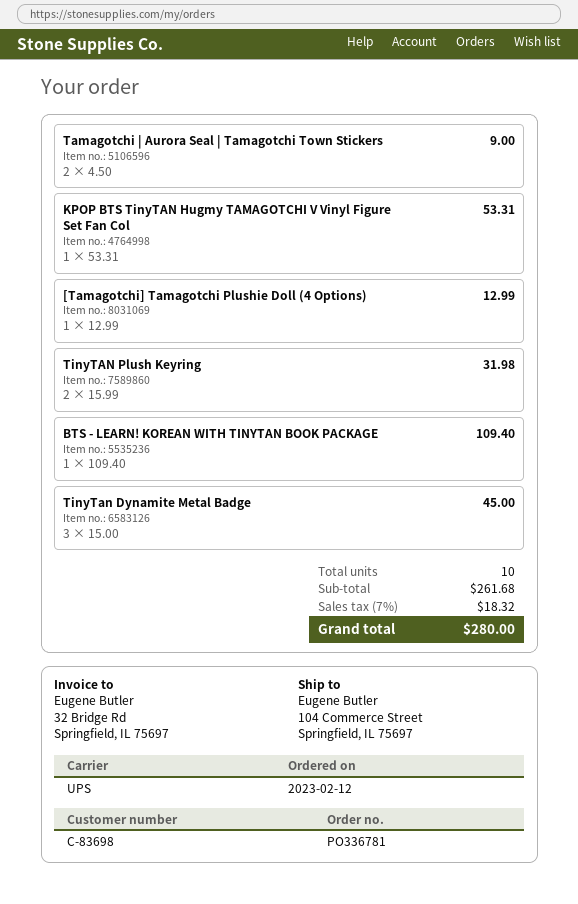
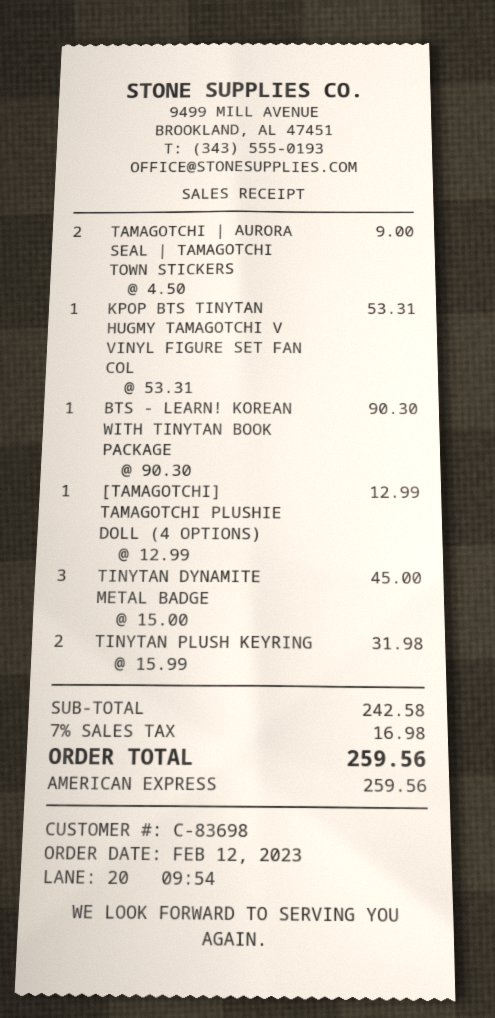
BTS - LEARN! KOREAN WITH TINYTAN BOOK PACKAGE: 1 x 109.40 = 109.40 -> 1 x 90.30 = 90.30
subtotal: 261.68 -> 242.58
tax: 7% = 18.32 -> 7% = 16.98
total: 280.00 -> 259.56

